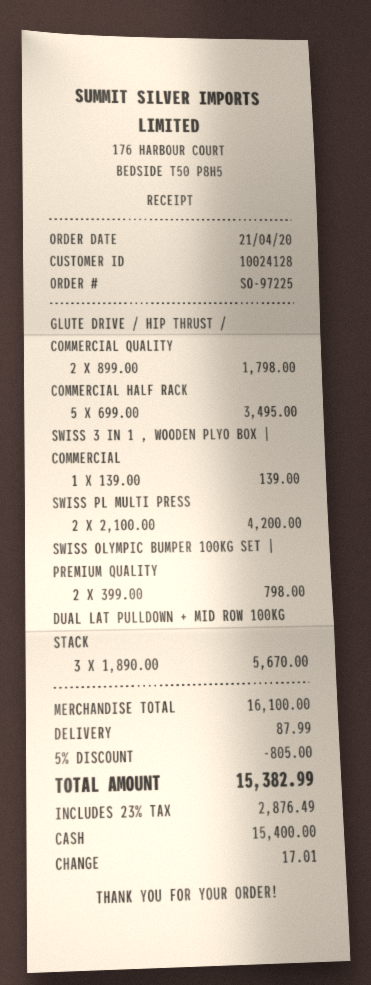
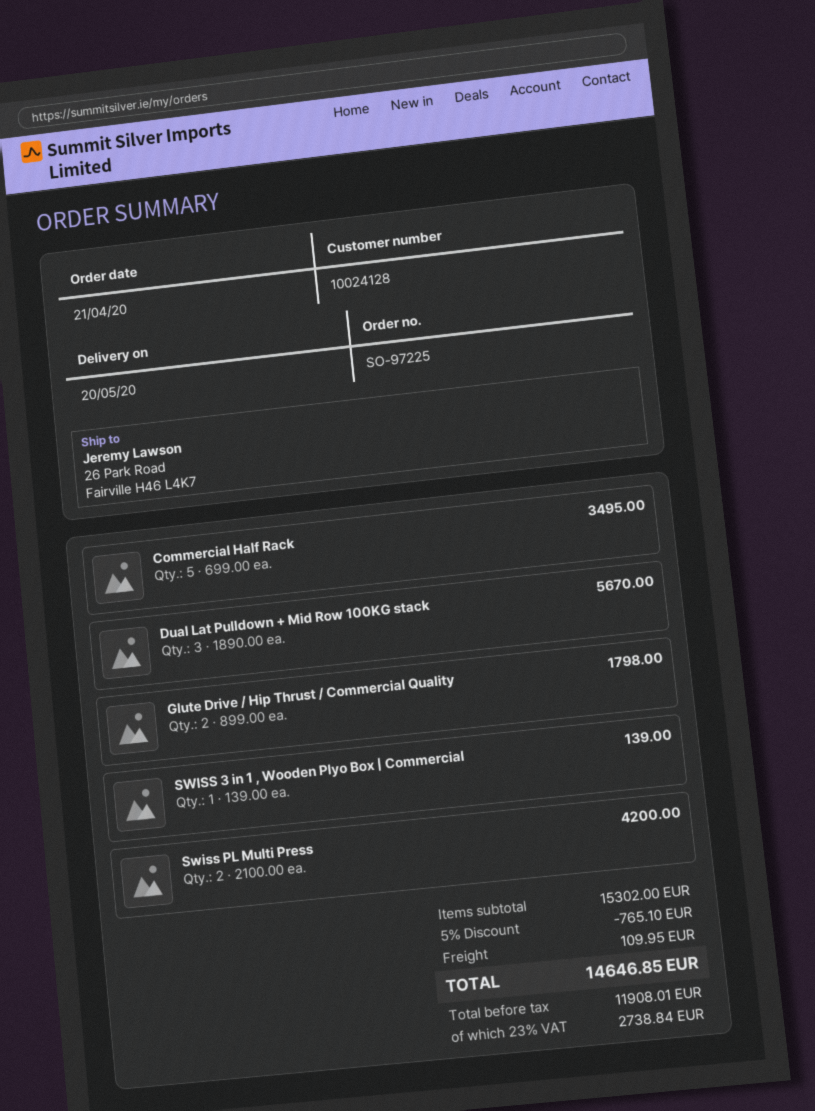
SWISS OLYMPIC BUMPER 100KG SET | PREMIUM QUALITY: 2 x 399.00 = 798.00 -> none
subtotal: 16100.00 -> 15302.00
discount: 5% = 805.00 -> 5% = 765.10
shipping: 87.99 -> 109.95
tax: 23% = 2876.49 -> 23% = 2738.84
total: 15382.99 -> 14646.85

